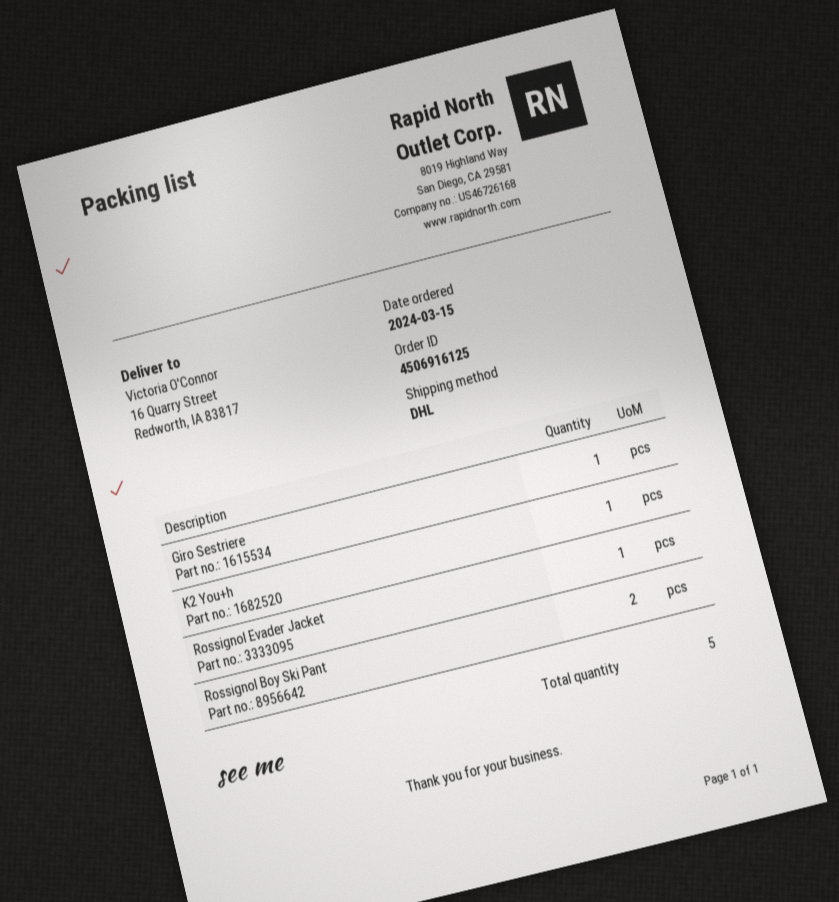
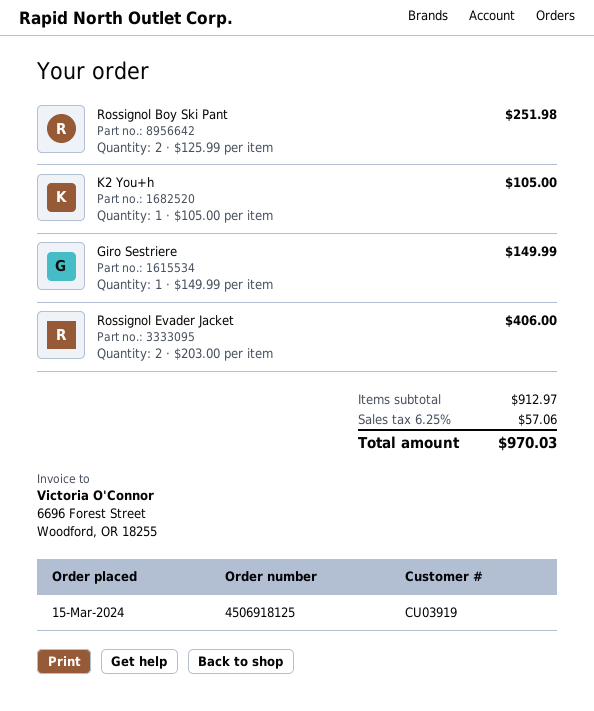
order number: 4506916125 -> 4506918125
Rossignol Evader Jacket: 1 -> 2

